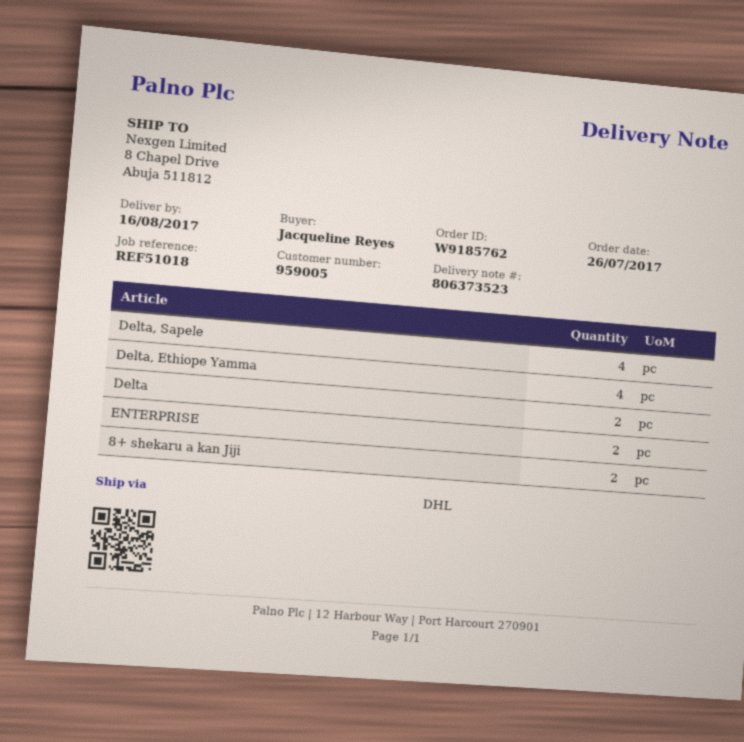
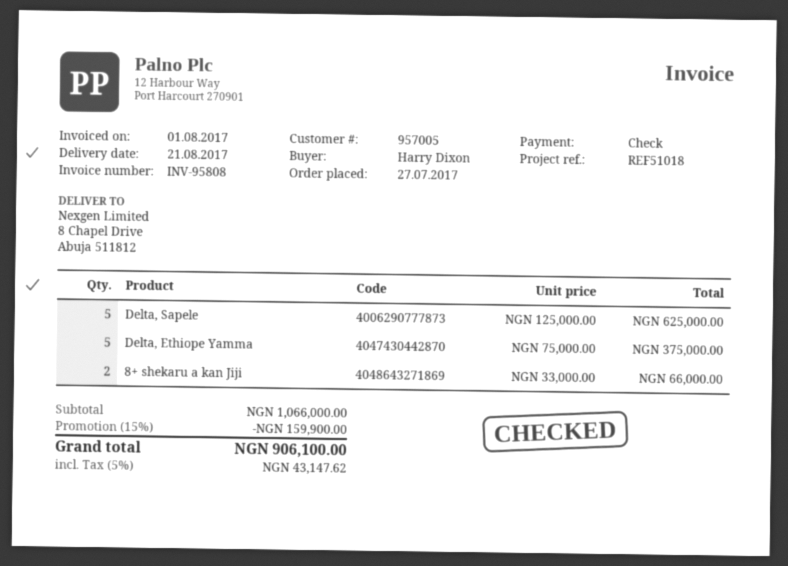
order date: 2017-07-26 -> 2017-07-27
delivery date: 2017-08-16 -> 2017-08-21
customer number: 959005 -> 957005
ordered by: Jacqueline Reyes -> Harry Dixon
Delta, Sapele: 4 -> 5
Delta, Ethiope Yamma: 4 -> 5
Delta: 2 -> none
ENTERPRISE: 2 -> none

